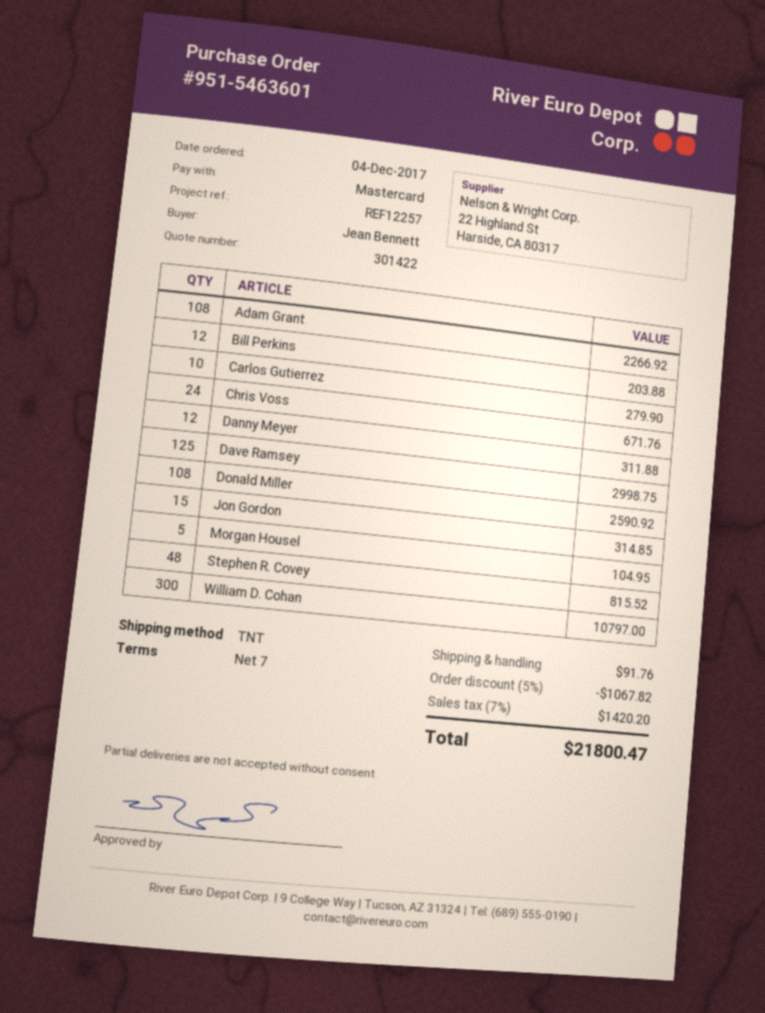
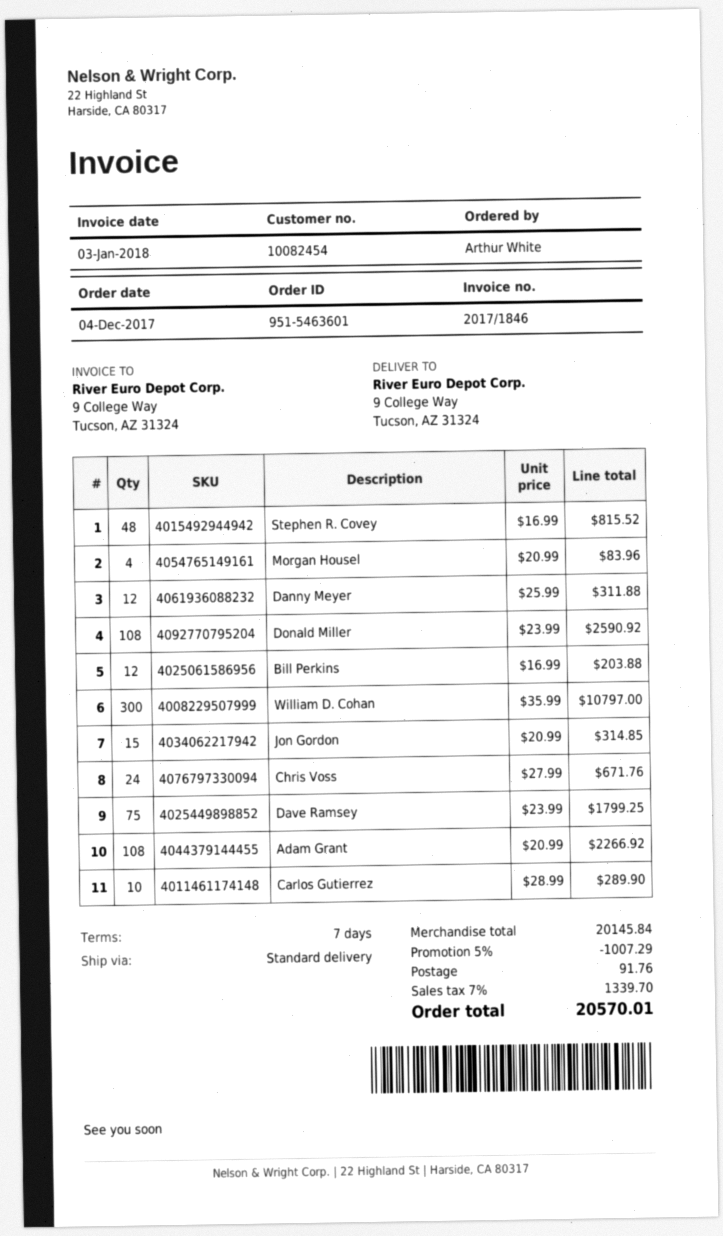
ordered by: Jean Bennett -> Arthur White
shipping method: TNT -> standard
Carlos Gutierrez: 10 for 279.90 -> 10 for 289.90
Dave Ramsey: 125 for 2998.75 -> 75 for 1799.25
Morgan Housel: 5 for 104.95 -> 4 for 83.96
discount: 5% = 1067.82 -> 5% = 1007.29
tax: 7% = 1420.20 -> 7% = 1339.70
total: 21800.47 -> 20570.01

